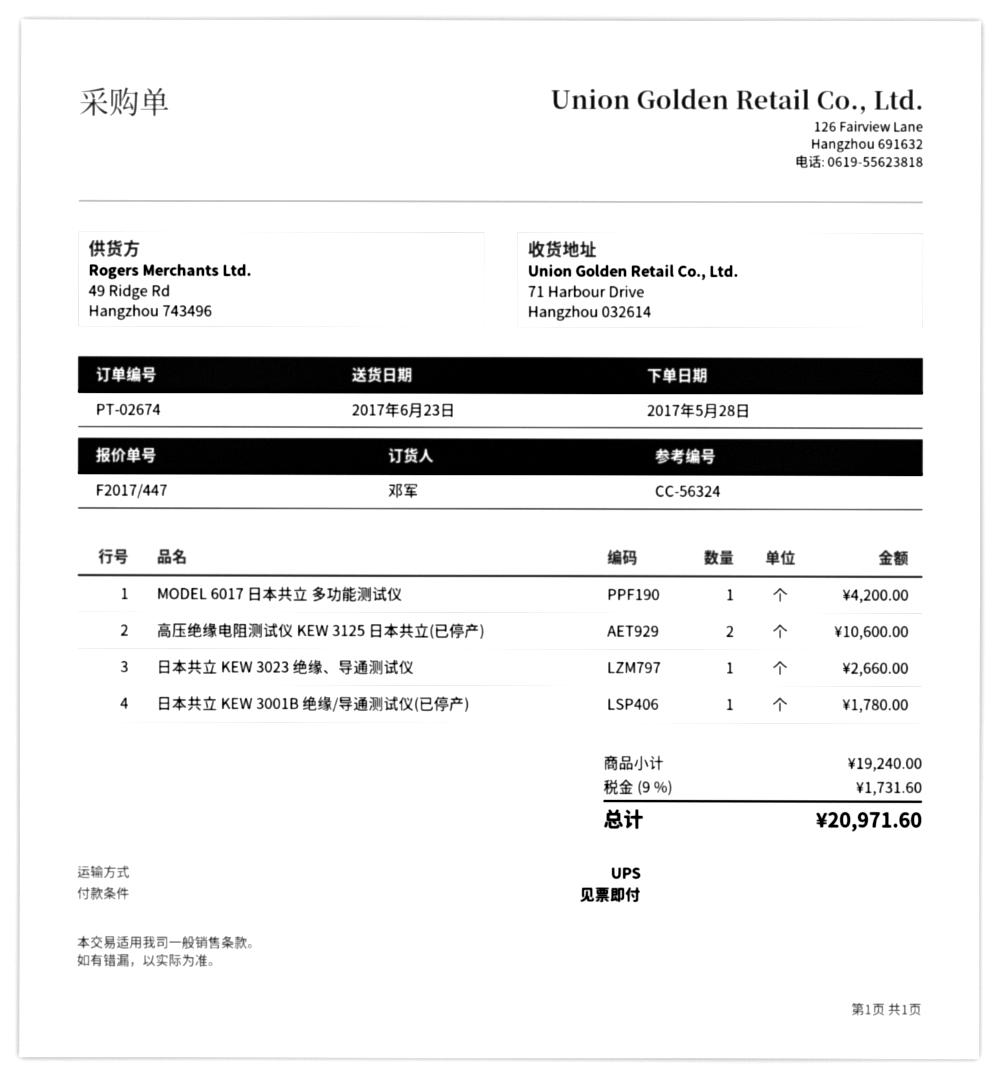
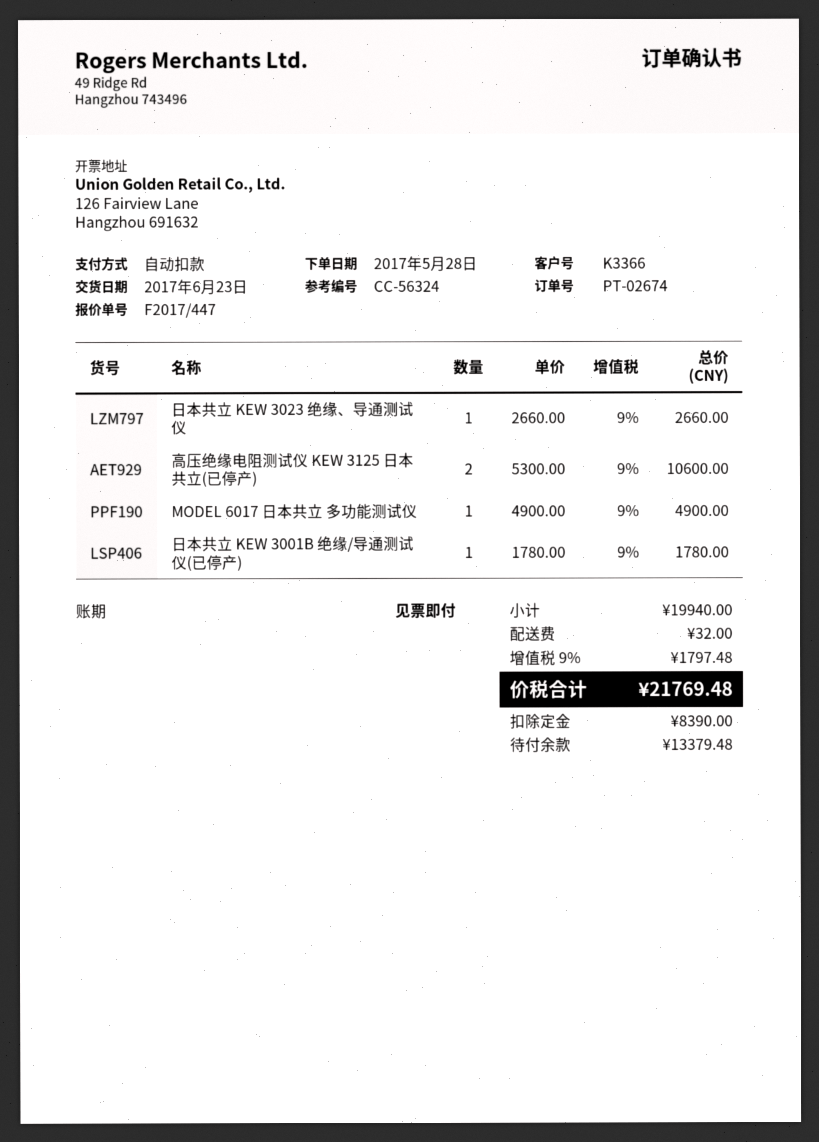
MODEL 6017 日本共立 多功能测试仪: 1 for 4200.00 -> 1 for 4900.00
subtotal: 19240.00 -> 19940.00
shipping: none -> 32.00
tax: 9% = 1731.60 -> 9% = 1797.48
total: 20971.60 -> 21769.48

